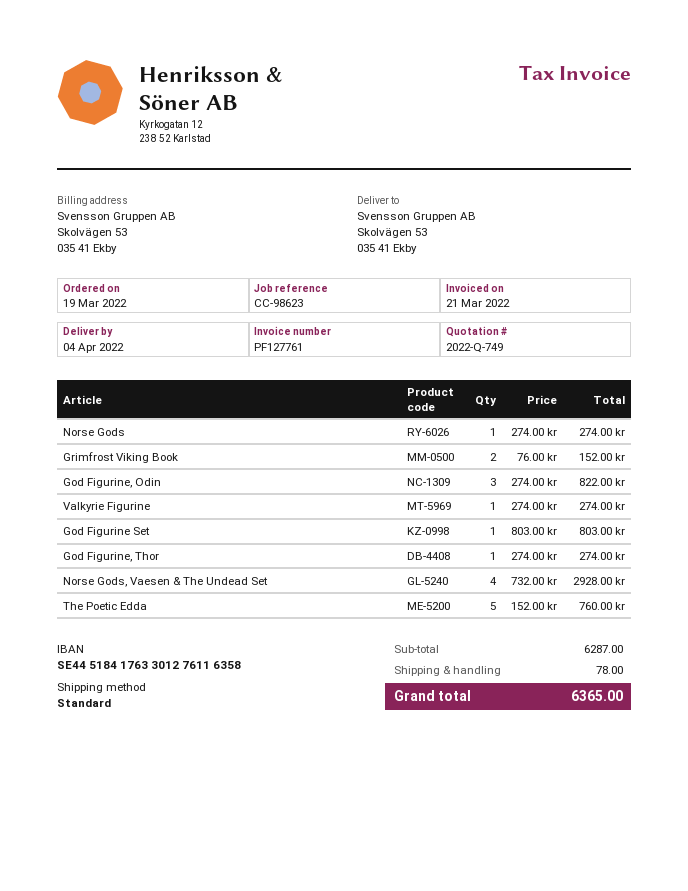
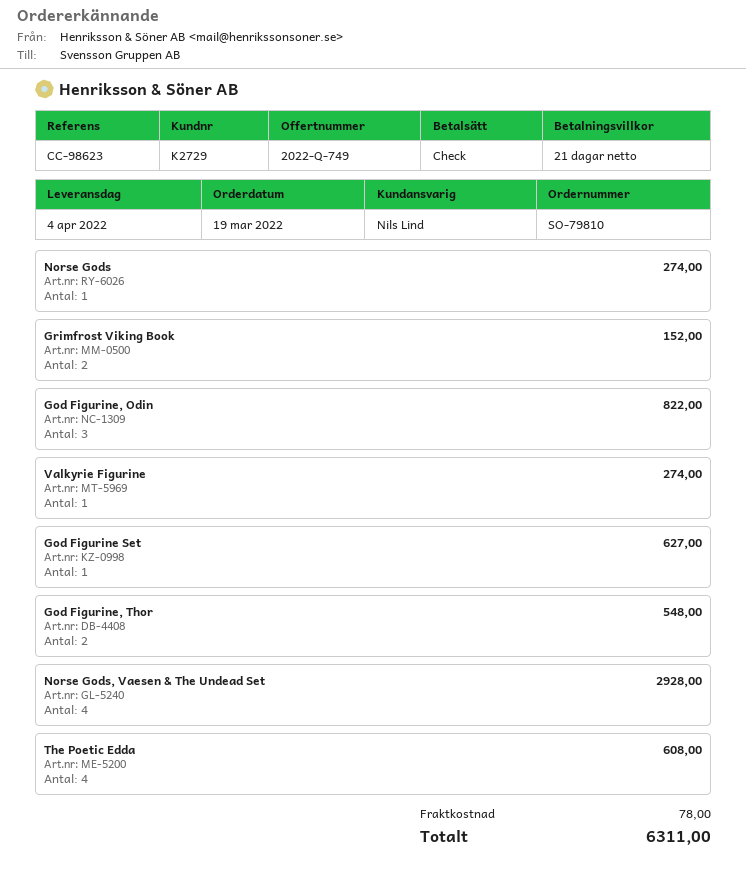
God Figurine Set: 1 for 803.00 -> 1 for 627.00
God Figurine, Thor: 1 for 274.00 -> 2 for 548.00
The Poetic Edda: 5 for 760.00 -> 4 for 608.00
total: 6365.00 -> 6311.00

